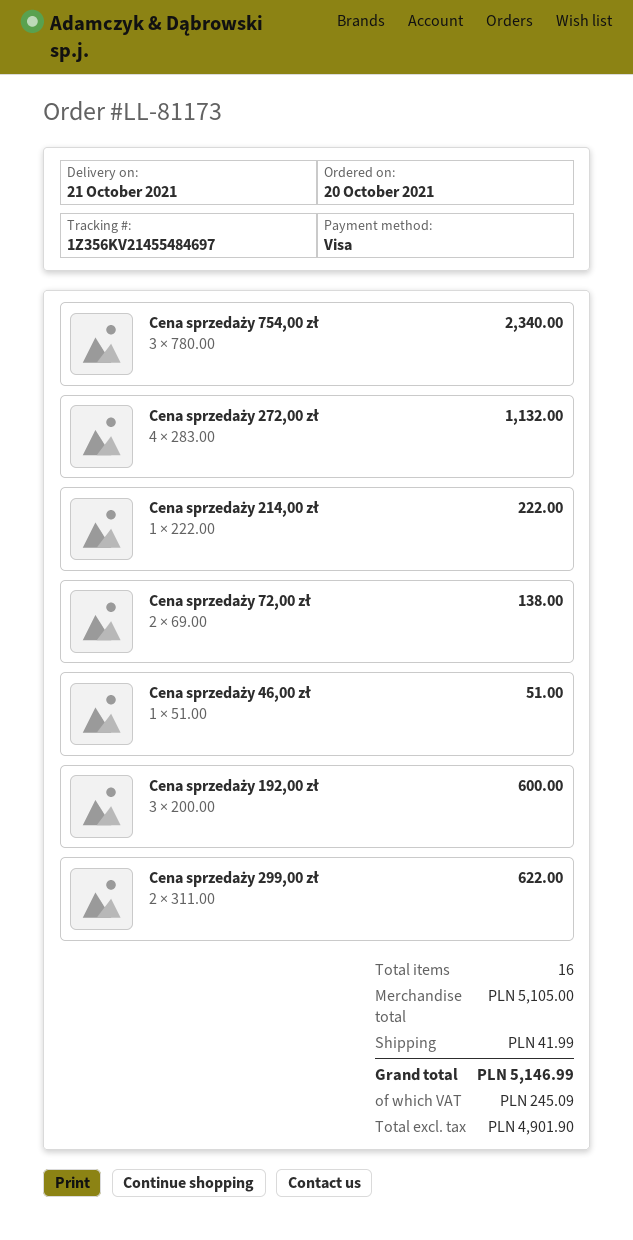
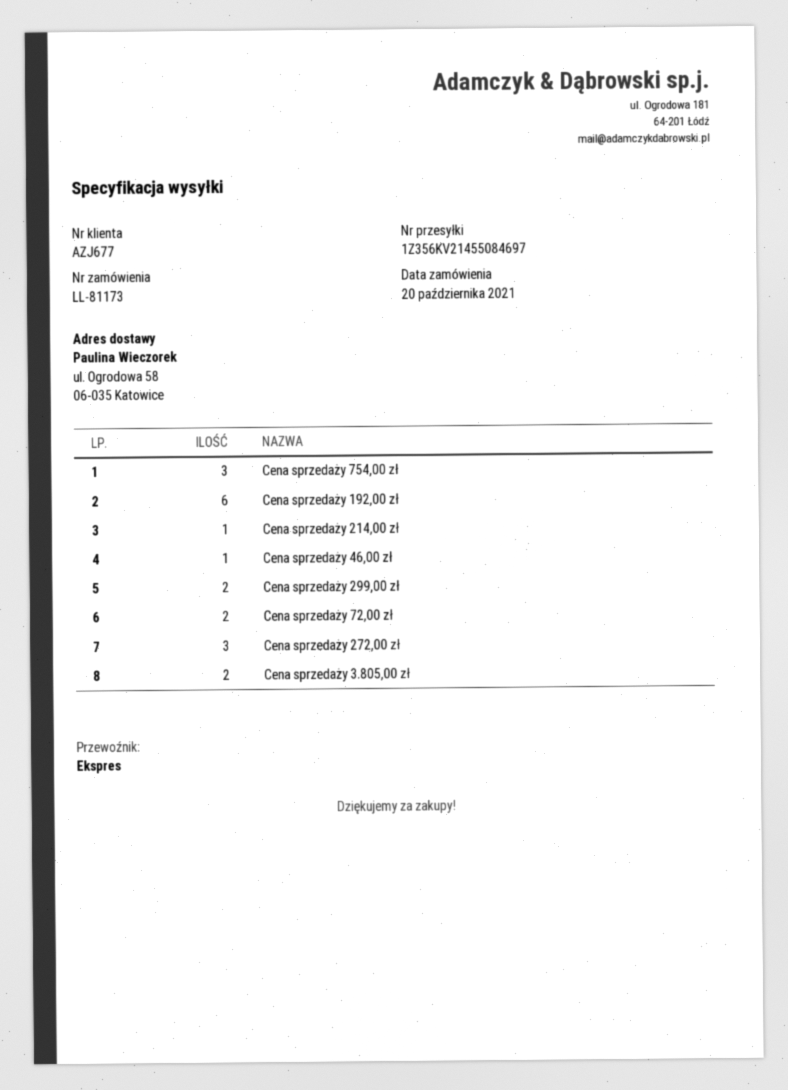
tracking number: 1Z356KV21455484697 -> 1Z356KV21455084697
Cena sprzedaży 272,00 zł: 4 -> 3
Cena sprzedaży 192,00 zł: 3 -> 6
Cena sprzedaży 3.805,00 zł: none -> 2

